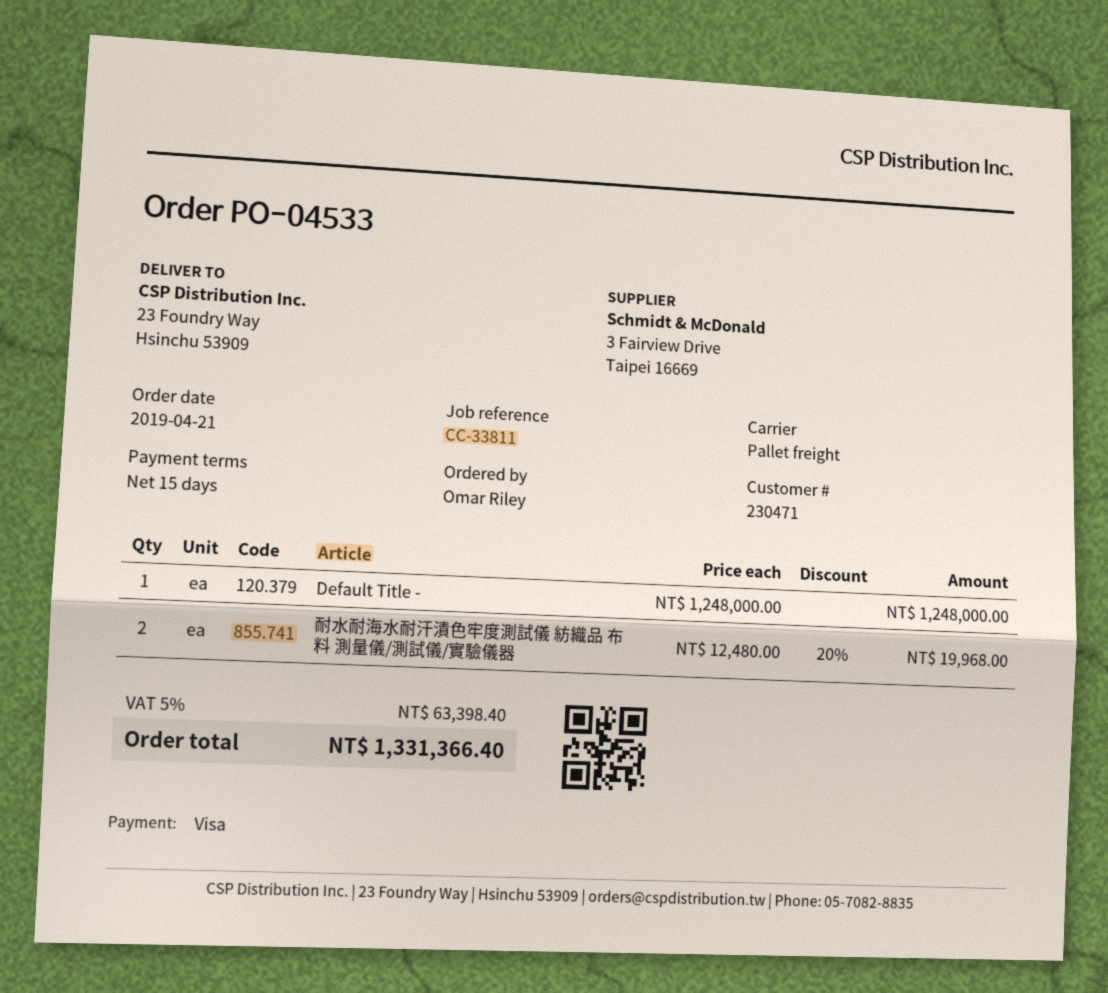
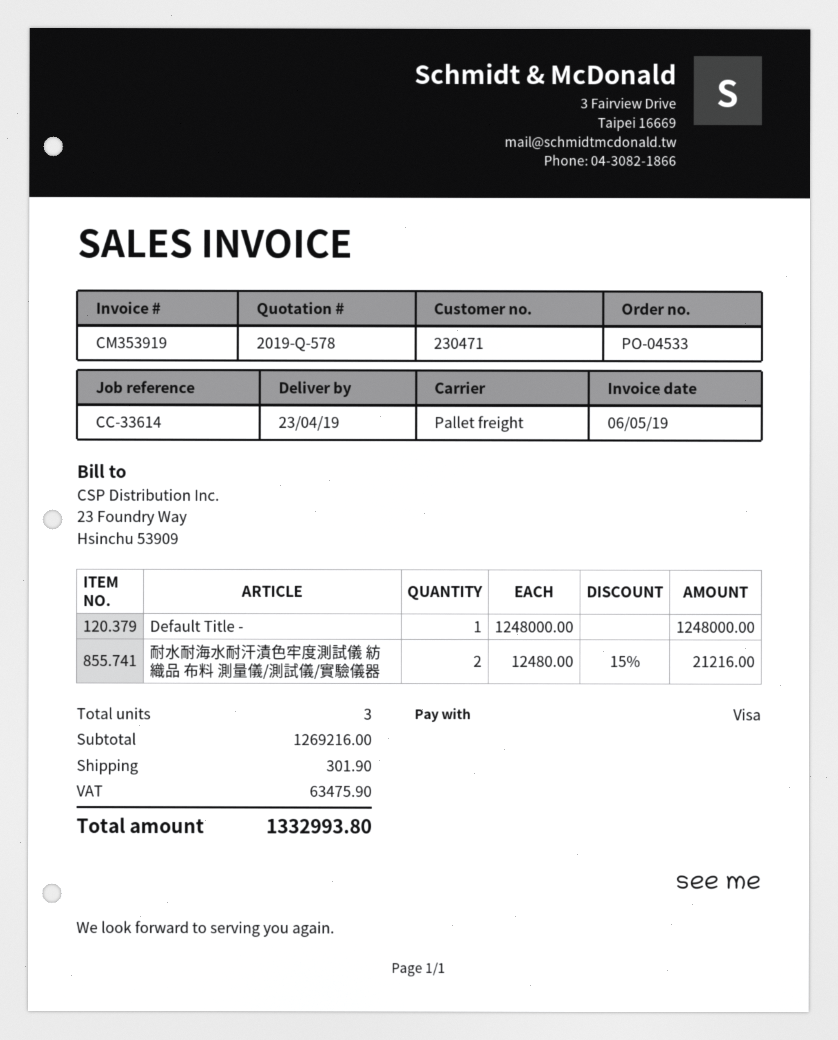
reference: CC-33811 -> CC-33614
耐水耐海水耐汗漬色牢度測試儀 紡織品 布料 測量儀/測試儀/實驗儀器: 2 x 12480.00 - 20% = 19968.00 -> 2 x 12480.00 - 15% = 21216.00
shipping: none -> 301.90
tax: 63398.40 -> 63475.90
total: 1331366.40 -> 1332993.80

